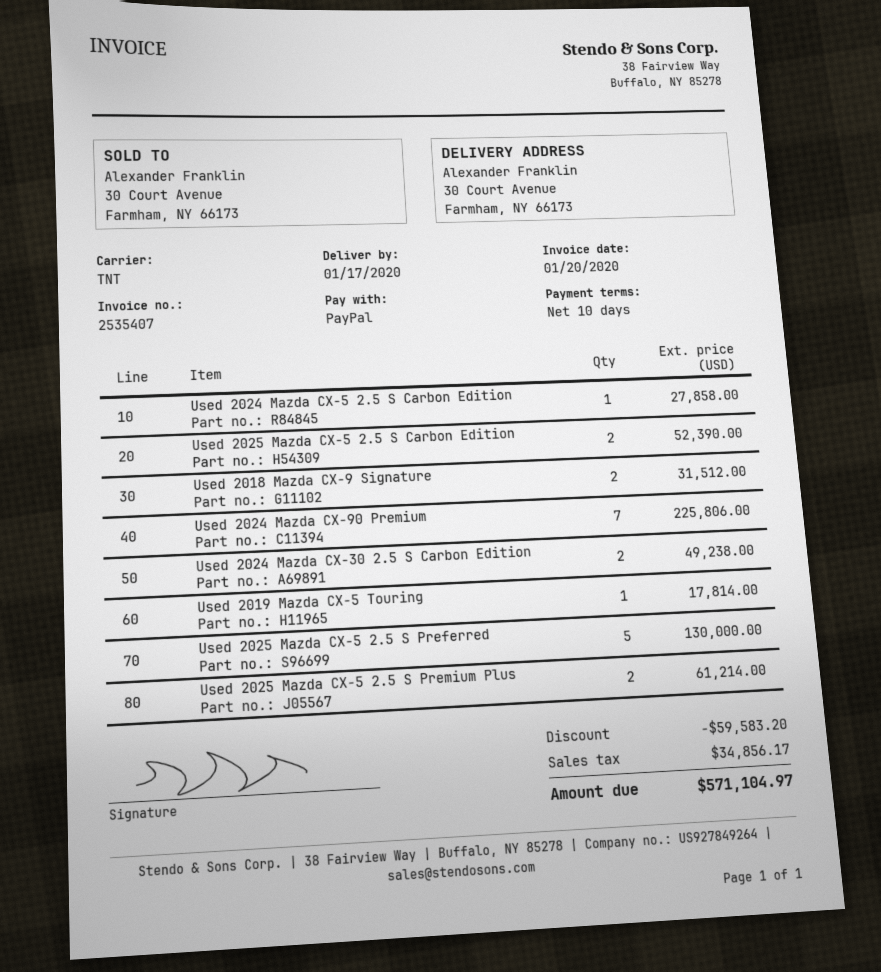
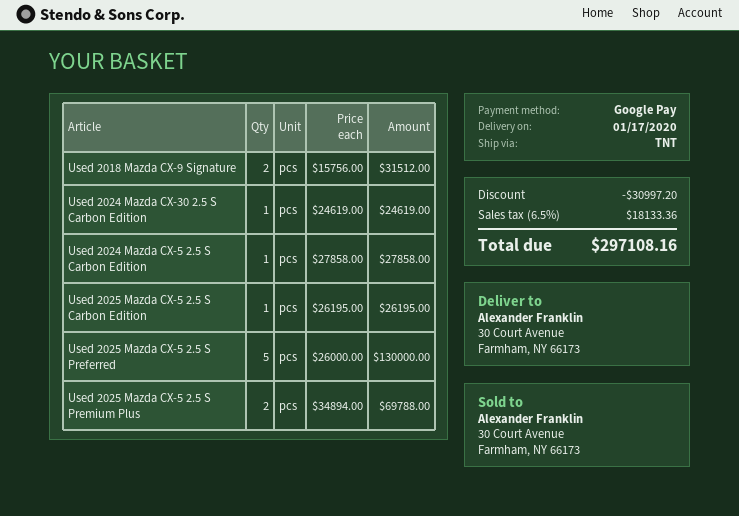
payment method: PayPal -> Google Pay
Used 2025 Mazda CX-5 2.5 S Carbon Edition: 2 for 52390.00 -> 1 for 26195.00
Used 2024 Mazda CX-90 Premium: 7 for 225806.00 -> none
Used 2024 Mazda CX-30 2.5 S Carbon Edition: 2 for 49238.00 -> 1 for 24619.00
Used 2019 Mazda CX-5 Touring: 1 for 17814.00 -> none
Used 2025 Mazda CX-5 2.5 S Premium Plus: 2 for 61214.00 -> 2 for 69788.00
discount: 59583.20 -> 30997.20
tax: 34856.17 -> 18133.36
total: 571104.97 -> 297108.16

